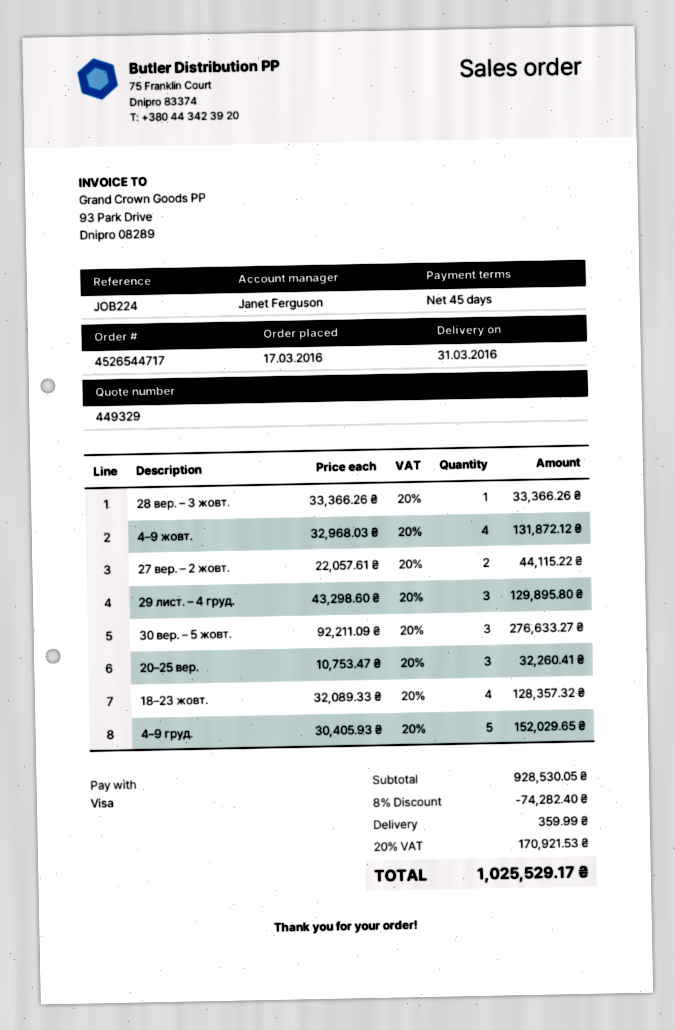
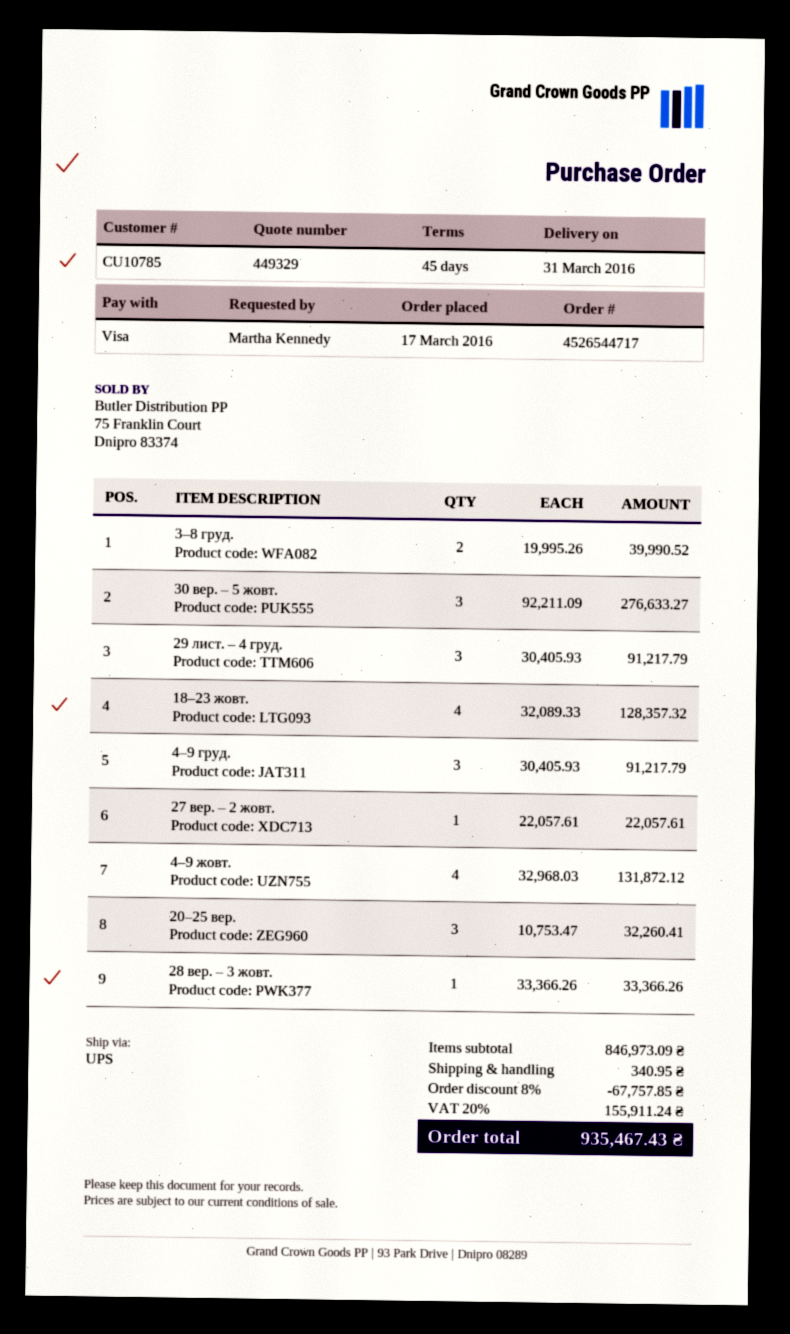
27 вер. – 2 жовт.: 2 x 22057.61 = 44115.22 -> 1 x 22057.61 = 22057.61
29 лист. – 4 груд.: 3 x 43298.60 = 129895.80 -> 3 x 30405.93 = 91217.79
4–9 груд.: 5 x 30405.93 = 152029.65 -> 3 x 30405.93 = 91217.79
3–8 груд.: none -> 2 x 19995.26 = 39990.52
subtotal: 928530.05 -> 846973.09
discount: 8% = 74282.40 -> 8% = 67757.85
shipping: 359.99 -> 340.95
tax: 20% = 170921.53 -> 20% = 155911.24
total: 1025529.17 -> 935467.43

